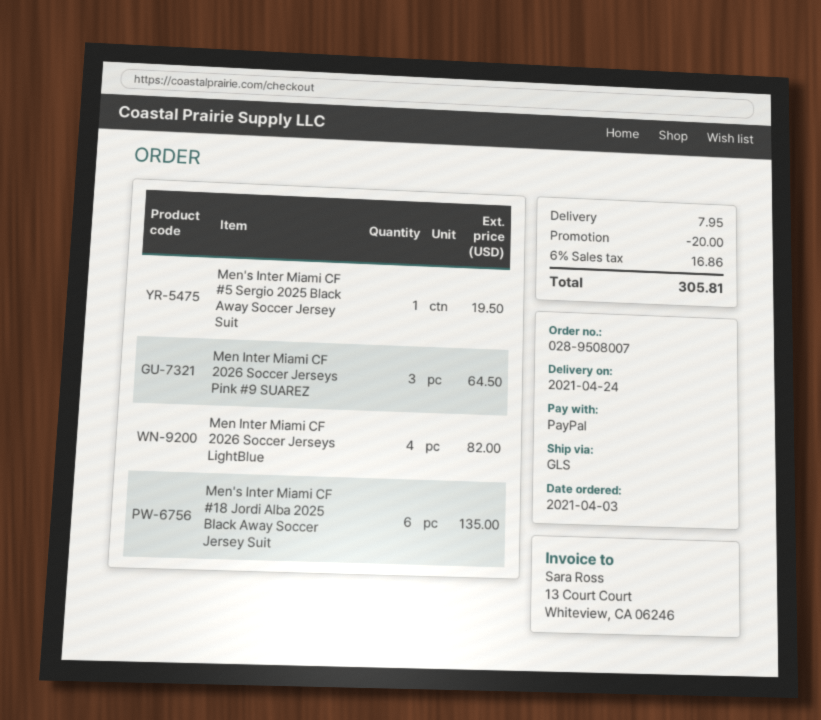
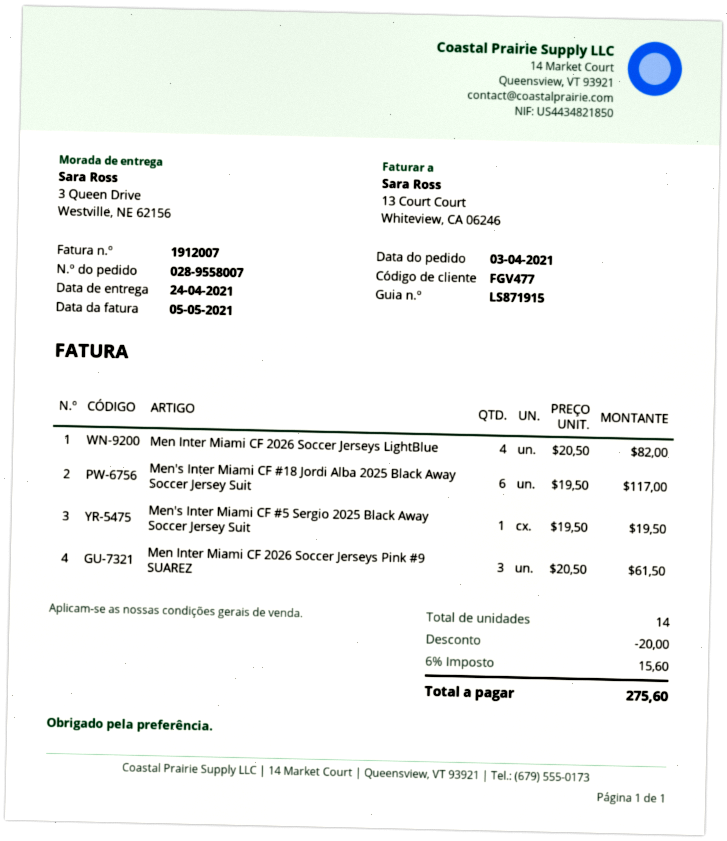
order number: 028-9508007 -> 028-9558007
Men Inter Miami CF 2026 Soccer Jerseys Pink #9 SUAREZ: 3 for 64.50 -> 3 for 61.50
Men's Inter Miami CF #18 Jordi Alba 2025 Black Away Soccer Jersey Suit: 6 for 135.00 -> 6 for 117.00
shipping: 7.95 -> none
tax: 6% = 16.86 -> 6% = 15.60
total: 305.81 -> 275.60

